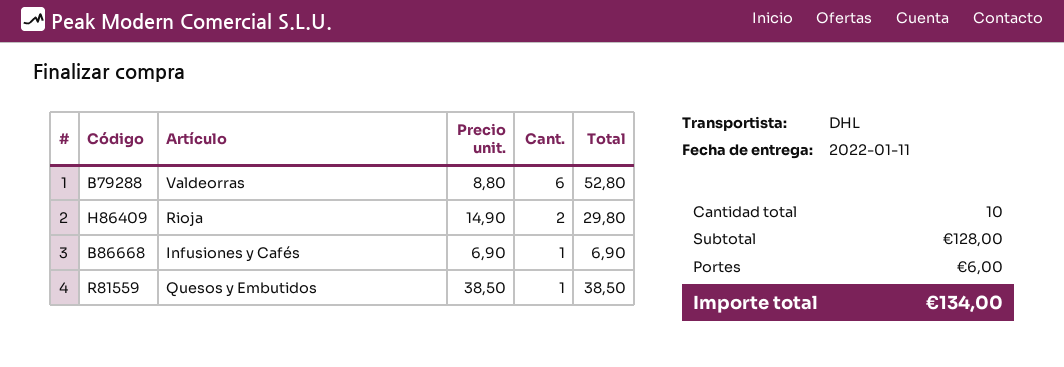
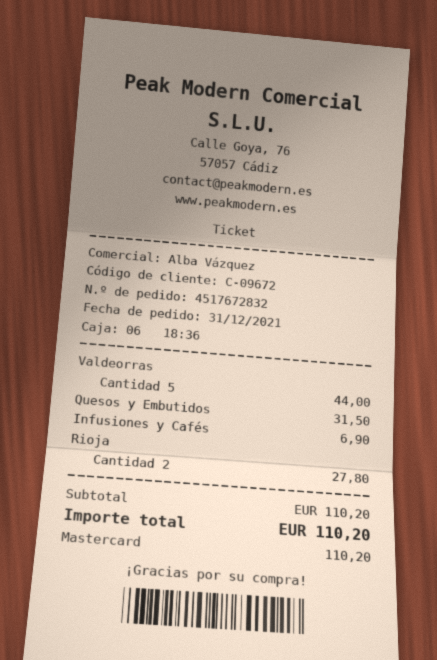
Valdeorras: 6 for 52.80 -> 5 for 44.00
Rioja: 2 for 29.80 -> 2 for 27.80
Quesos y Embutidos: 1 for 38.50 -> 1 for 31.50
subtotal: 128.00 -> 110.20
shipping: 6.00 -> none
total: 134.00 -> 110.20

